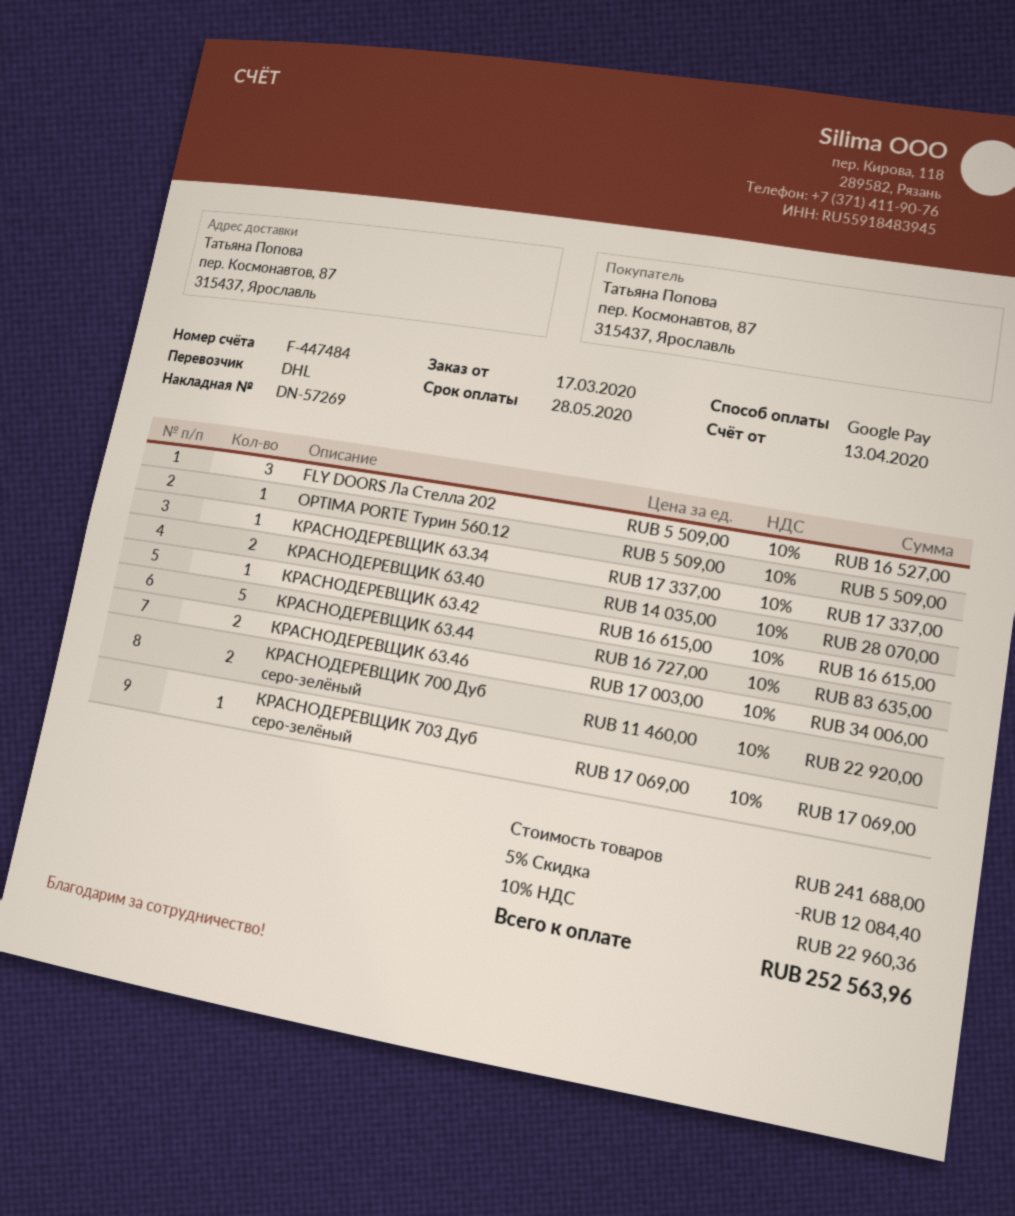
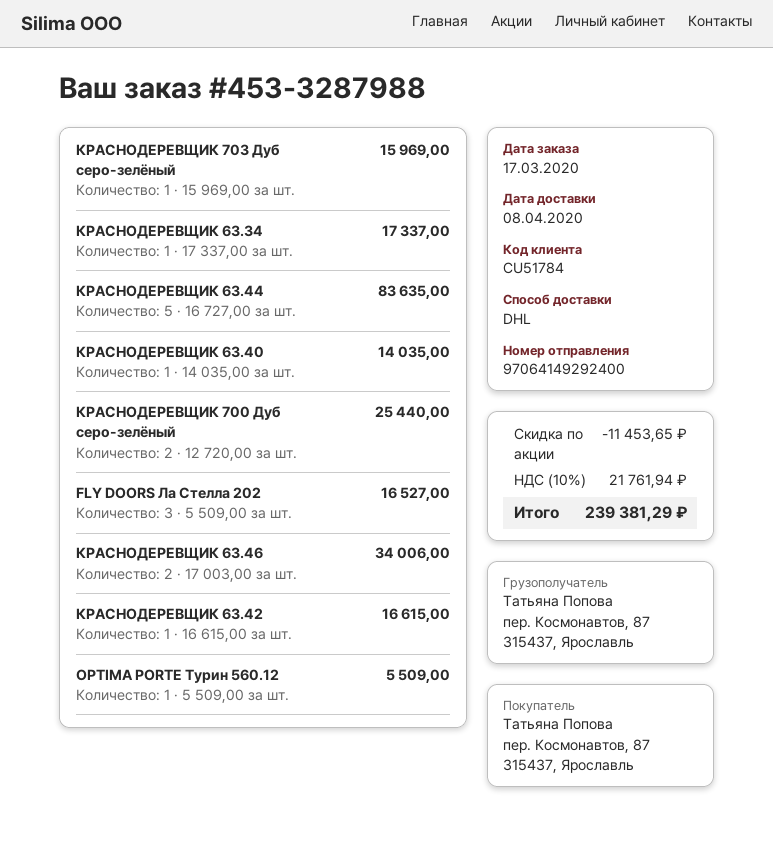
КРАСНОДЕРЕВЩИК 63.40: 2 x 14035.00 = 28070.00 -> 1 x 14035.00 = 14035.00
КРАСНОДЕРЕВЩИК 700 Дуб серо-зелёный: 2 x 11460.00 = 22920.00 -> 2 x 12720.00 = 25440.00
КРАСНОДЕРЕВЩИК 703 Дуб серо-зелёный: 1 x 17069.00 = 17069.00 -> 1 x 15969.00 = 15969.00
discount: 12084.40 -> 11453.65
tax: 10% = 22960.36 -> 10% = 21761.94
total: 252563.96 -> 239381.29

